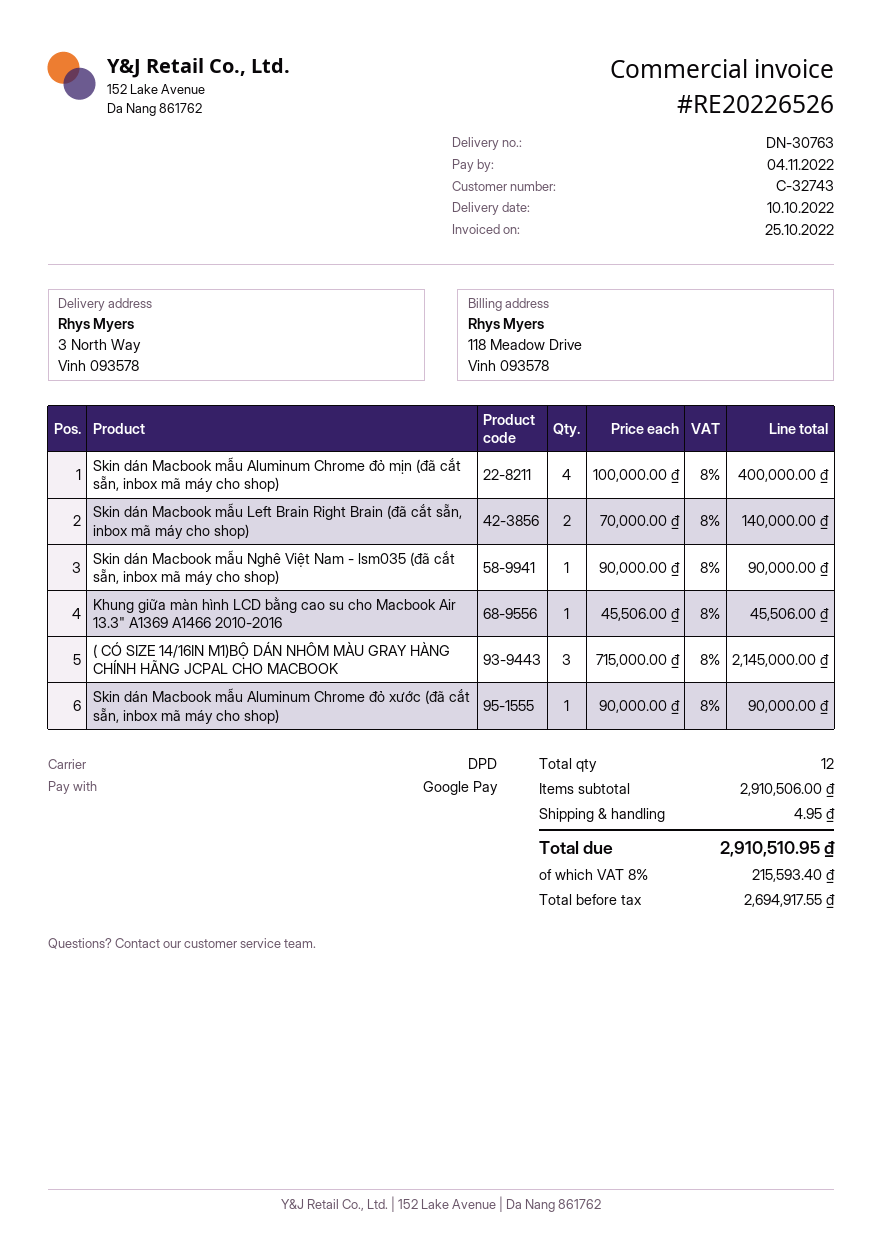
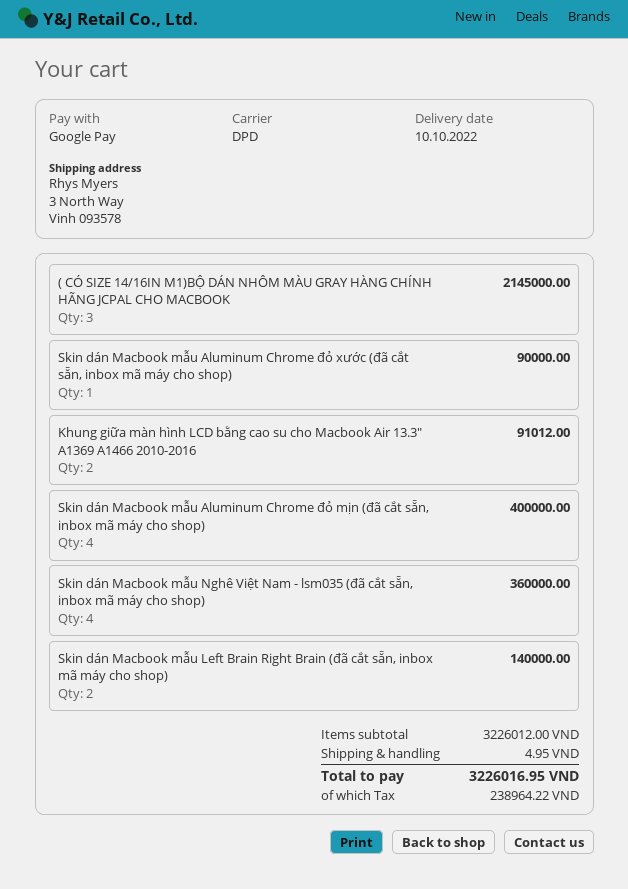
Skin dán Macbook mẫu Nghê Việt Nam - lsm035 (đã cắt sẵn, inbox mã máy cho shop): 1 for 90000.00 -> 4 for 360000.00
Khung giữa màn hình LCD bằng cao su cho Macbook Air 13.3" A1369 A1466 2010-2016: 1 for 45506.00 -> 2 for 91012.00
subtotal: 2910506.00 -> 3226012.00
tax: 215593.40 -> 238964.22
total: 2910510.95 -> 3226016.95

